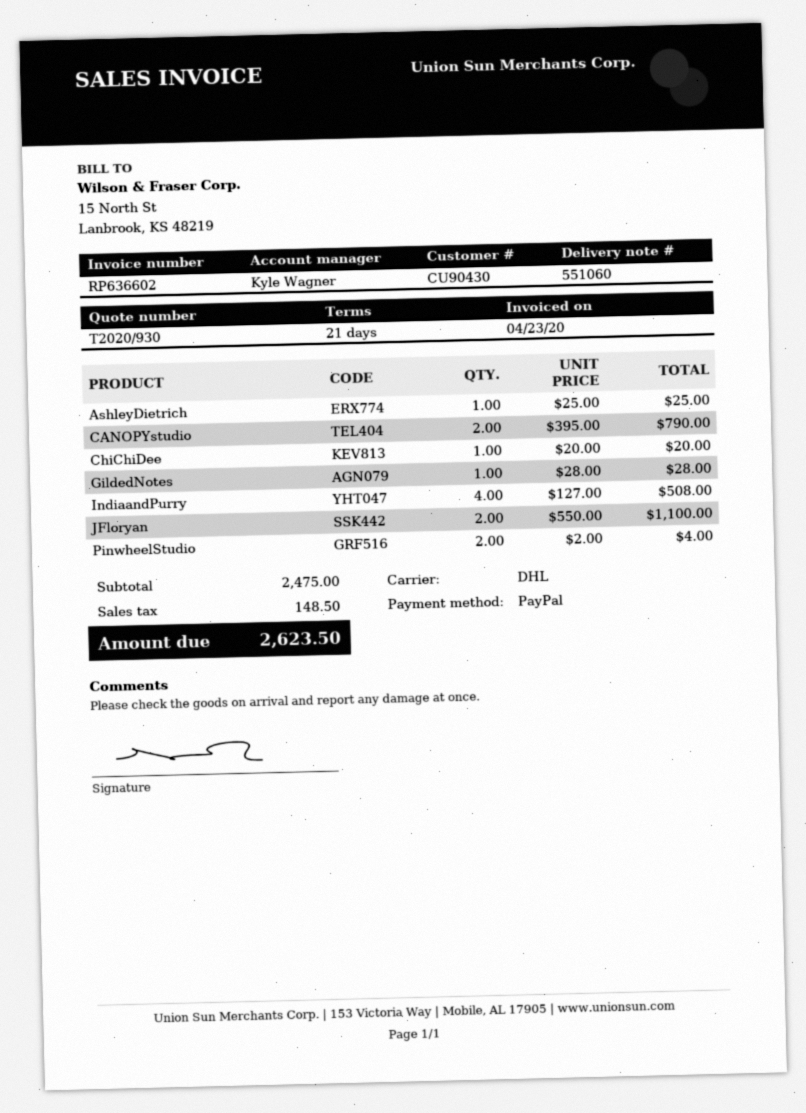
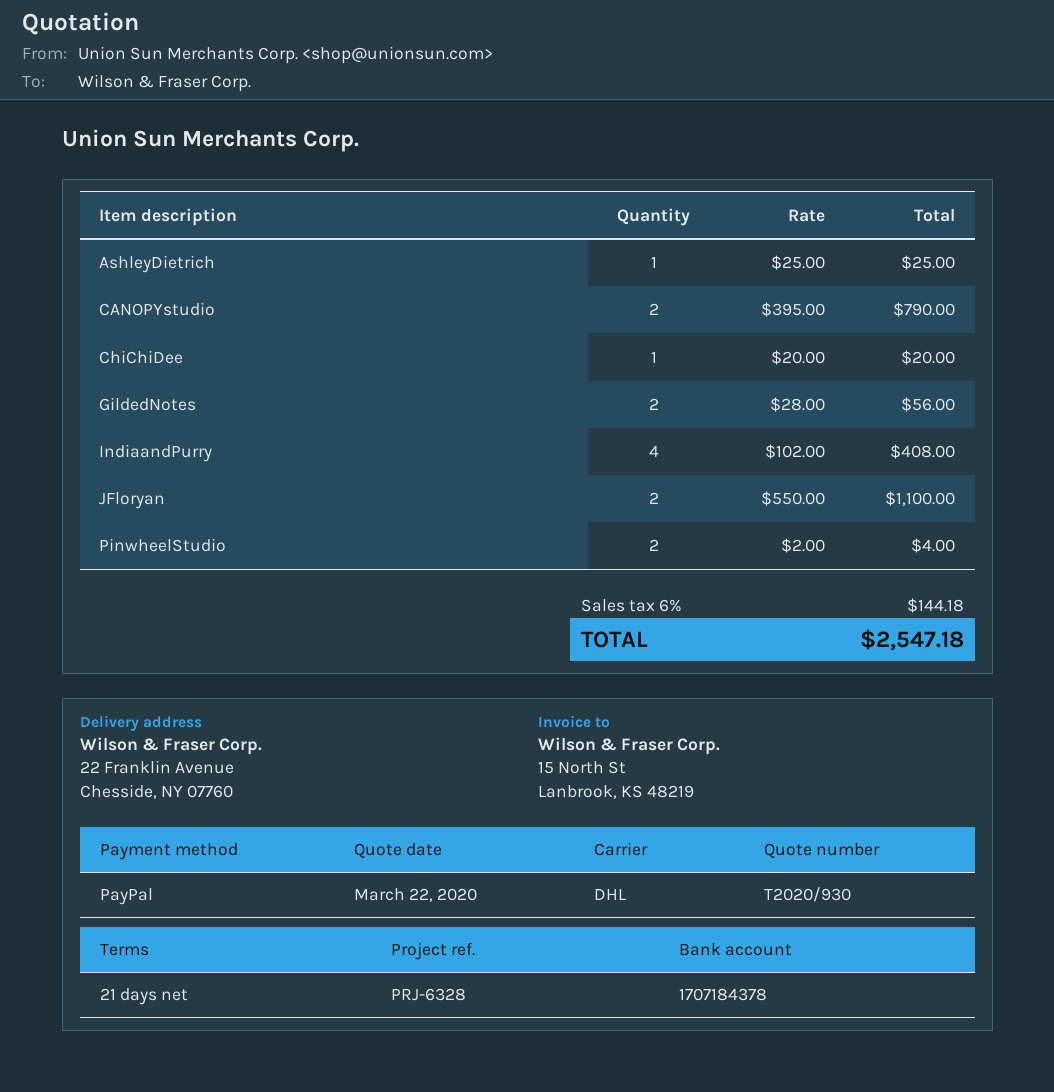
GildedNotes: 1 x 28.00 = 28.00 -> 2 x 28.00 = 56.00
IndiaandPurry: 4 x 127.00 = 508.00 -> 4 x 102.00 = 408.00
tax: 148.50 -> 144.18
total: 2623.50 -> 2547.18

